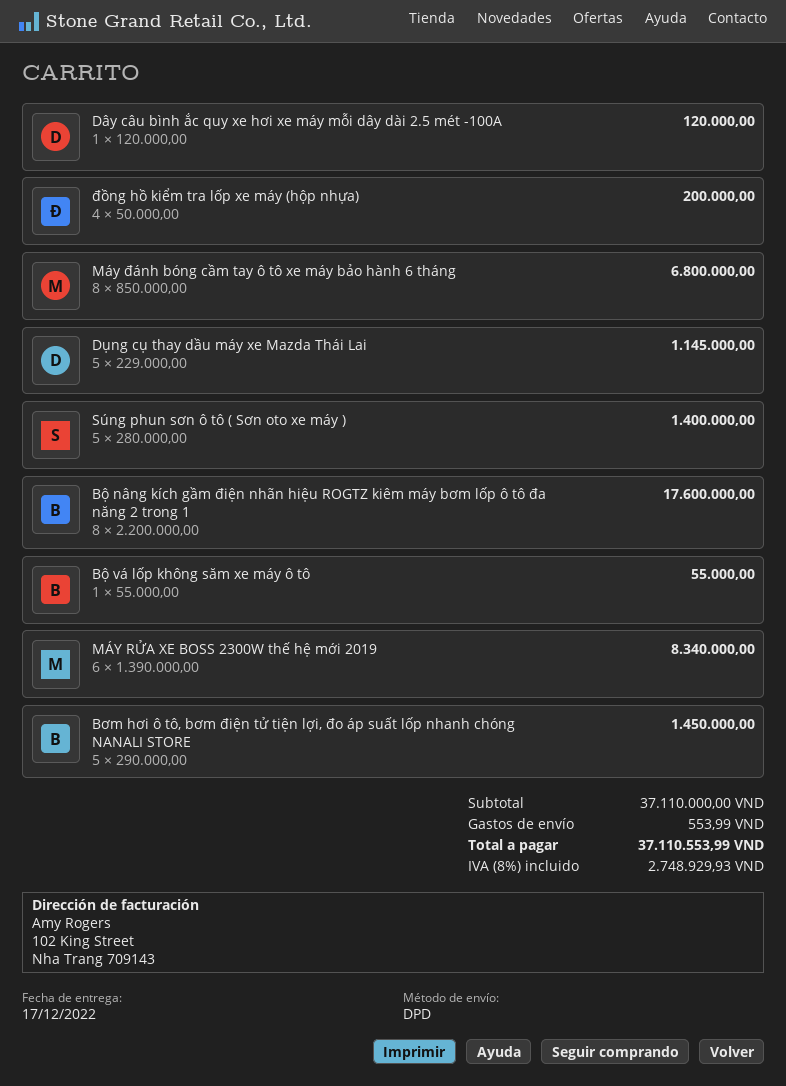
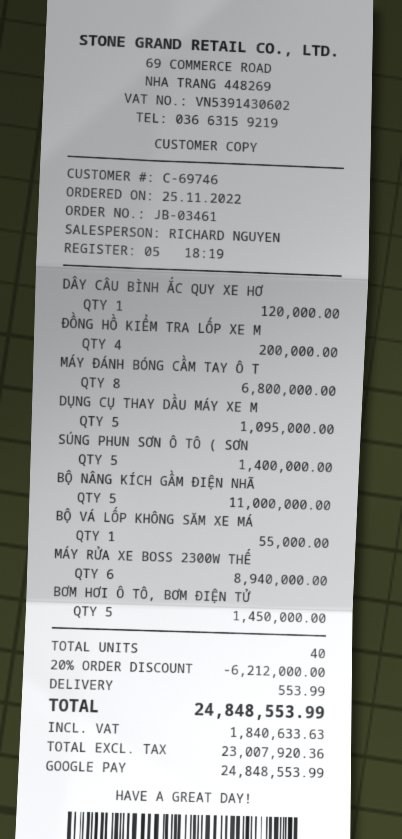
Dụng cụ thay dầu máy xe Mazda Thái Lai: 5 for 1145000.00 -> 5 for 1095000.00
Bộ nâng kích gầm điện nhãn hiệu ROGTZ kiêm máy bơm lốp ô tô đa năng 2 trong 1: 8 for 17600000.00 -> 5 for 11000000.00
MÁY RỬA XE BOSS 2300W thế hệ mới 2019: 6 for 8340000.00 -> 6 for 8940000.00
discount: none -> 20% = 6212000.00
tax: 2748929.93 -> 1840633.63
total: 37110553.99 -> 24848553.99

